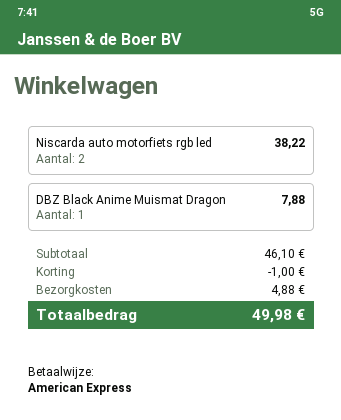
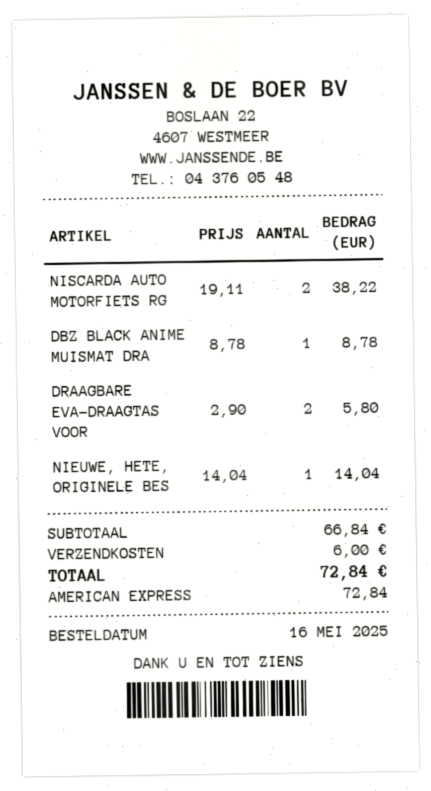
DBZ Black Anime Muismat Dragon: 1 for 7.88 -> 1 for 8.78
DRAAGBARE EVA-DRAAGTAS VOOR: none -> 2 for 5.80
NIEUWE, HETE, ORIGINELE BES: none -> 1 for 14.04
subtotal: 46.10 -> 66.84
discount: 1.00 -> none
shipping: 4.88 -> 6.00
total: 49.98 -> 72.84

